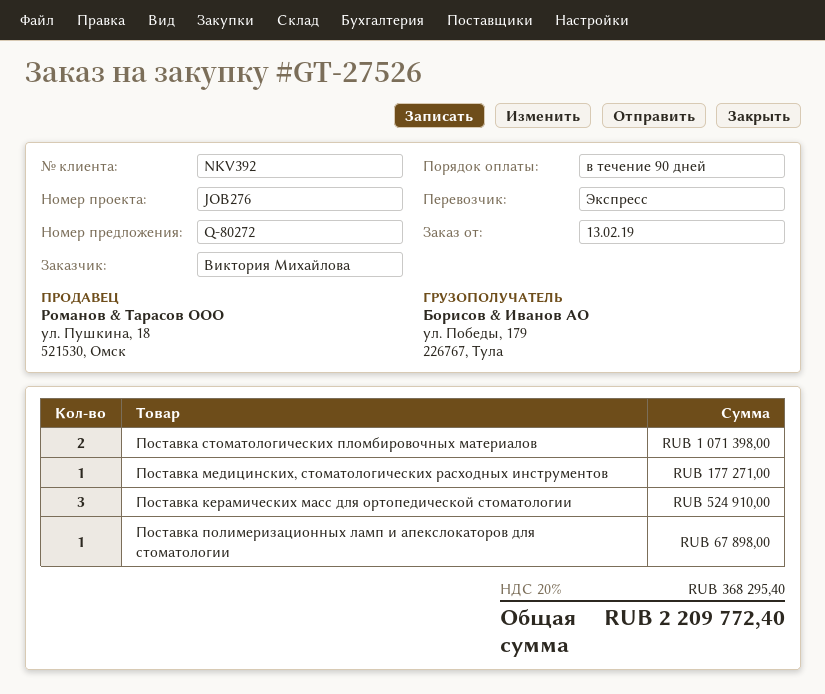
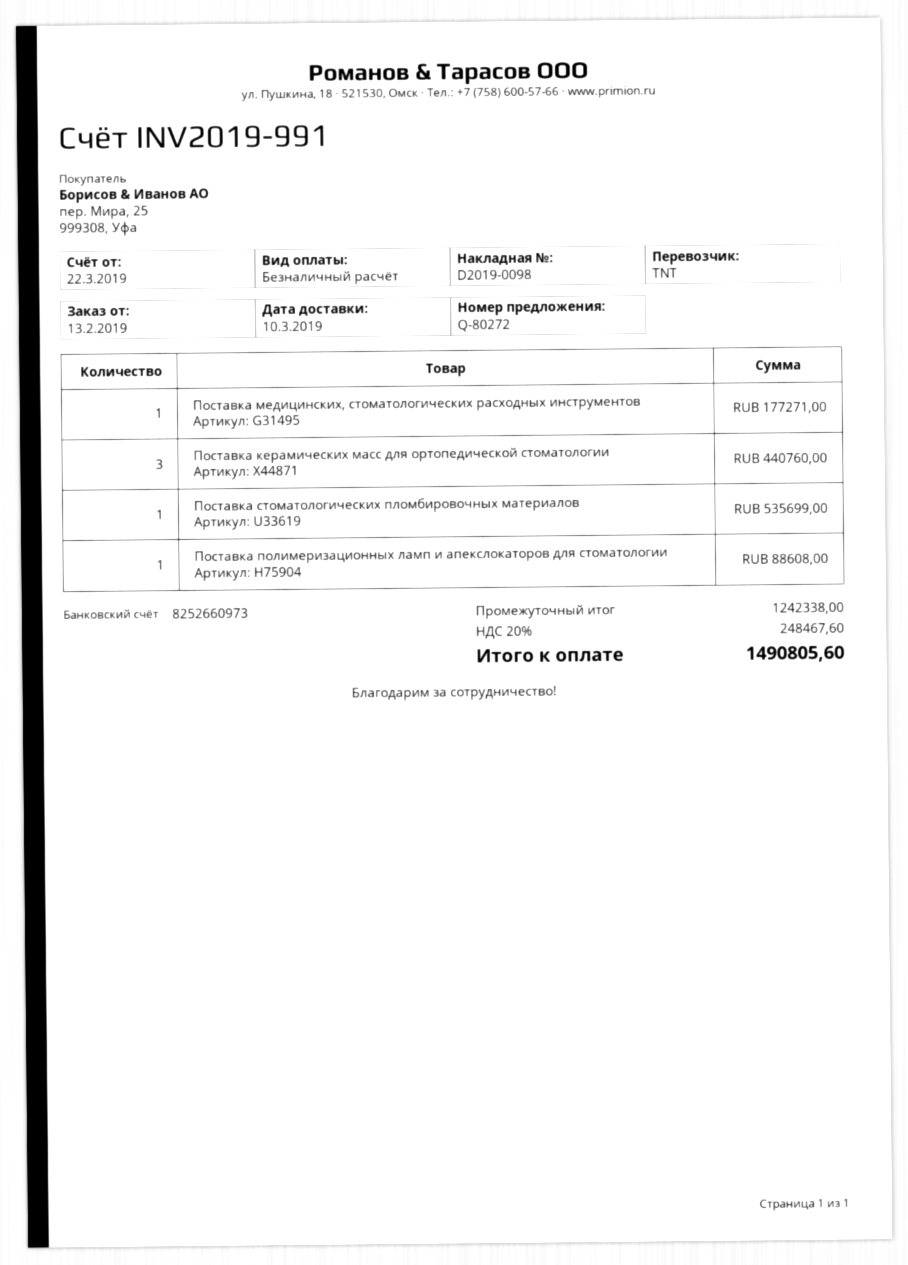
shipping method: express -> TNT
Поставка стоматологических пломбировочных материалов: 2 for 1071398.00 -> 1 for 535699.00
Поставка керамических масс для ортопедической стоматологии: 3 for 524910.00 -> 3 for 440760.00
Поставка полимеризационных ламп и апекслокаторов для стоматологии: 1 for 67898.00 -> 1 for 88608.00
tax: 20% = 368295.40 -> 20% = 248467.60
total: 2209772.40 -> 1490805.60

